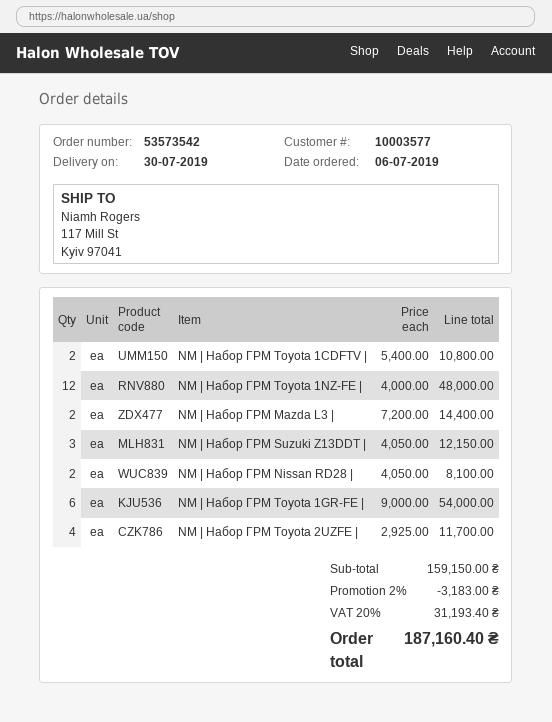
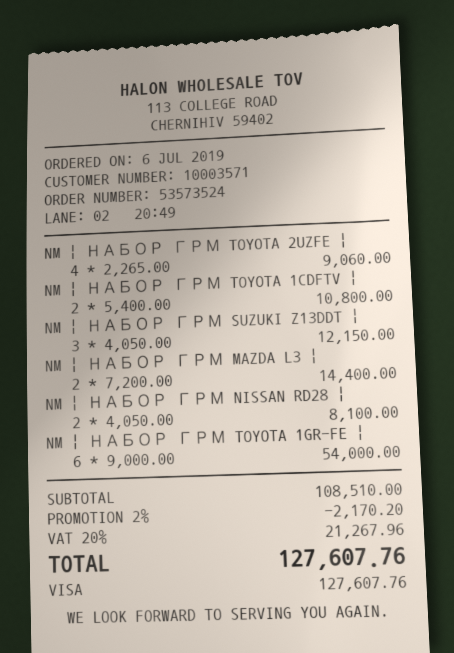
order number: 53573542 -> 53573524
customer number: 10003577 -> 10003571
NM | Набор ГРМ Toyota 1NZ-FE |: 12 x 4000.00 = 48000.00 -> none
NM | Набор ГРМ Toyota 2UZFE |: 4 x 2925.00 = 11700.00 -> 4 x 2265.00 = 9060.00
subtotal: 159150.00 -> 108510.00
discount: 2% = 3183.00 -> 2% = 2170.20
tax: 20% = 31193.40 -> 20% = 21267.96
total: 187160.40 -> 127607.76

